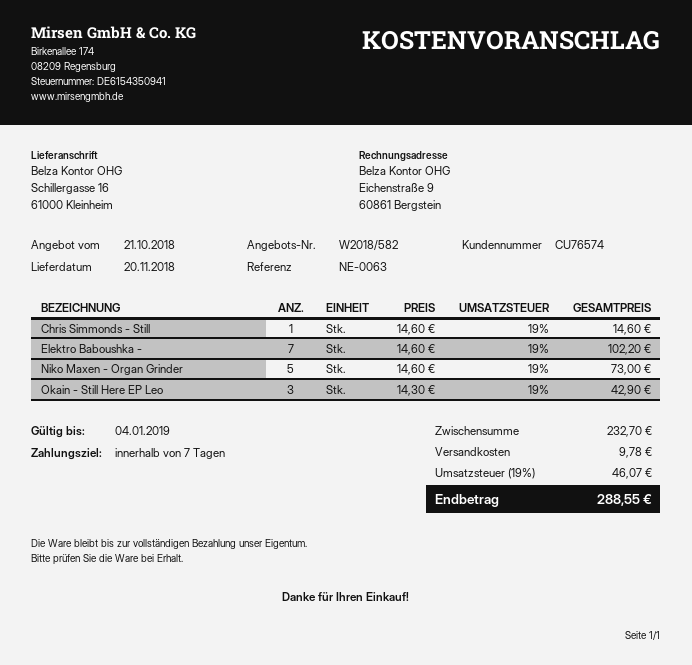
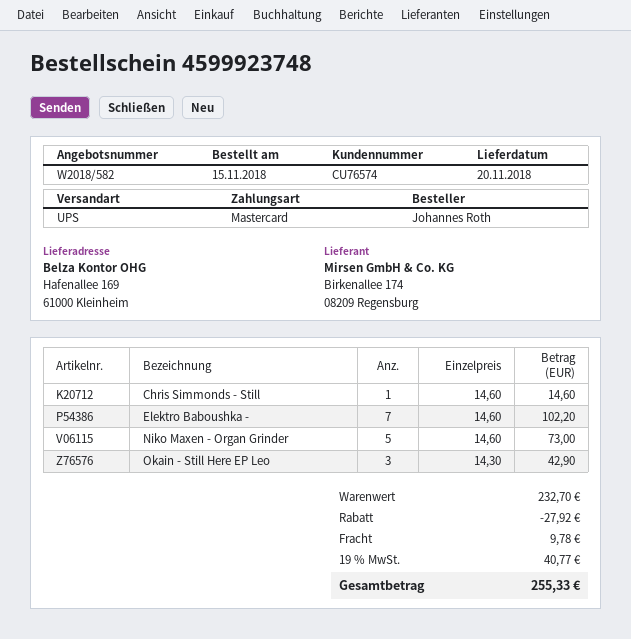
ship to: Schillergasse 16, 61000 Kleinheim -> Hafenallee 169, 61000 Kleinheim
discount: none -> 27.92
tax: 19% = 46.07 -> 19% = 40.77
total: 288.55 -> 255.33

